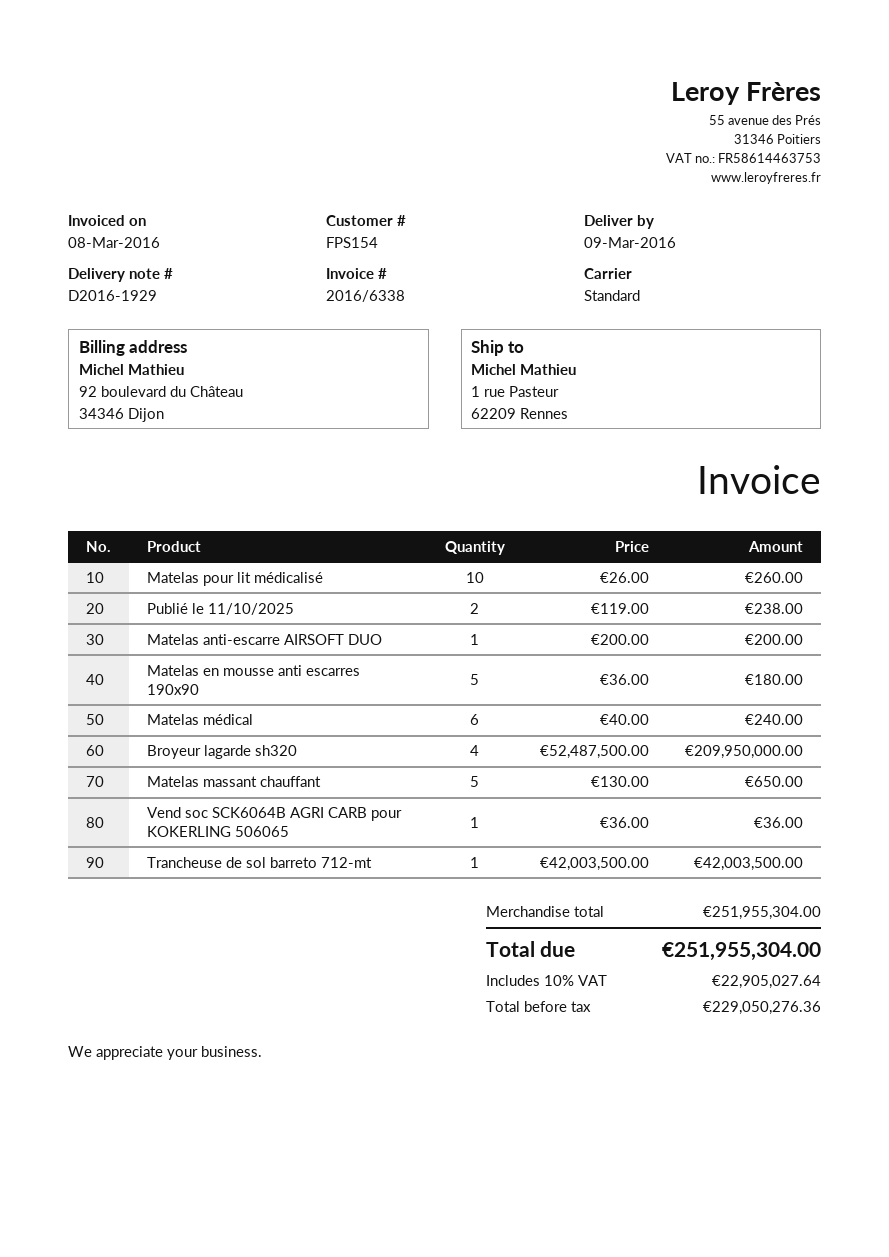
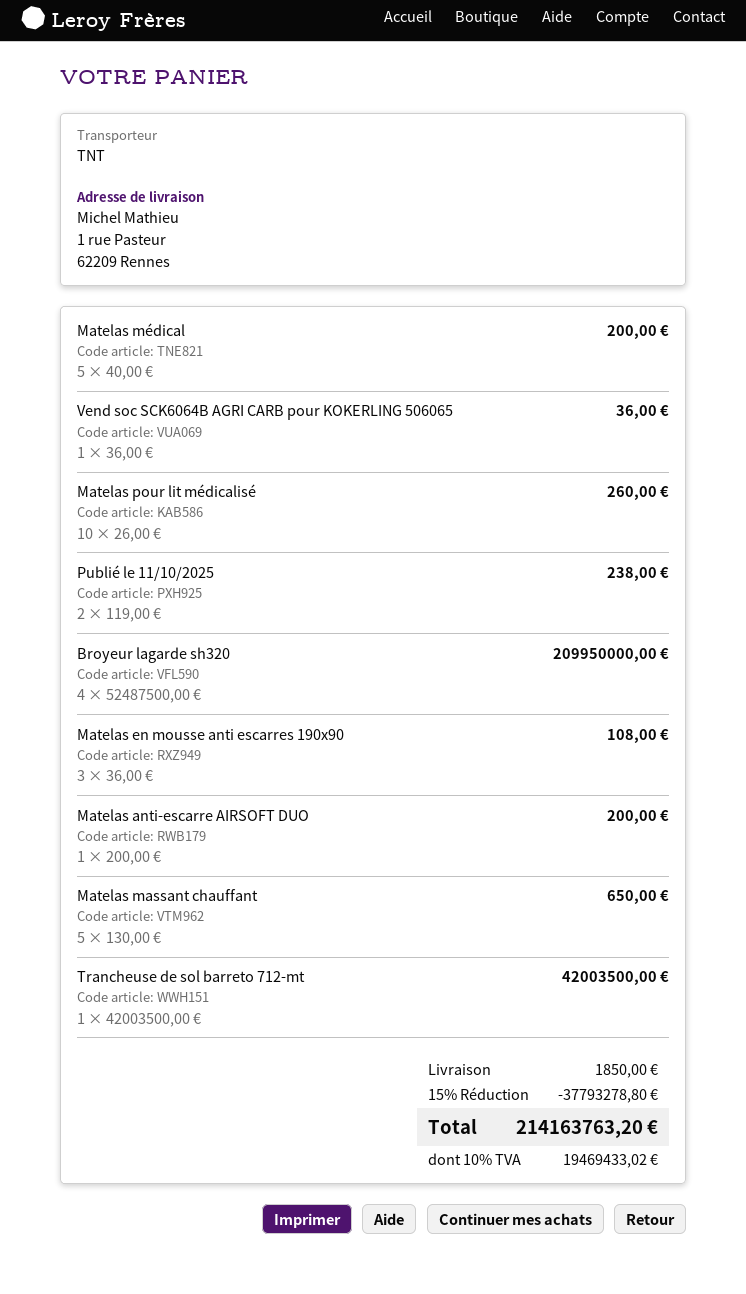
shipping method: standard -> TNT
Matelas en mousse anti escarres 190x90: 5 x 36.00 = 180.00 -> 3 x 36.00 = 108.00
Matelas médical: 6 x 40.00 = 240.00 -> 5 x 40.00 = 200.00
discount: none -> 15% = 37793278.80
shipping: none -> 1850.00
tax: 10% = 22905027.64 -> 10% = 19469433.02
total: 251955304.00 -> 214163763.20

